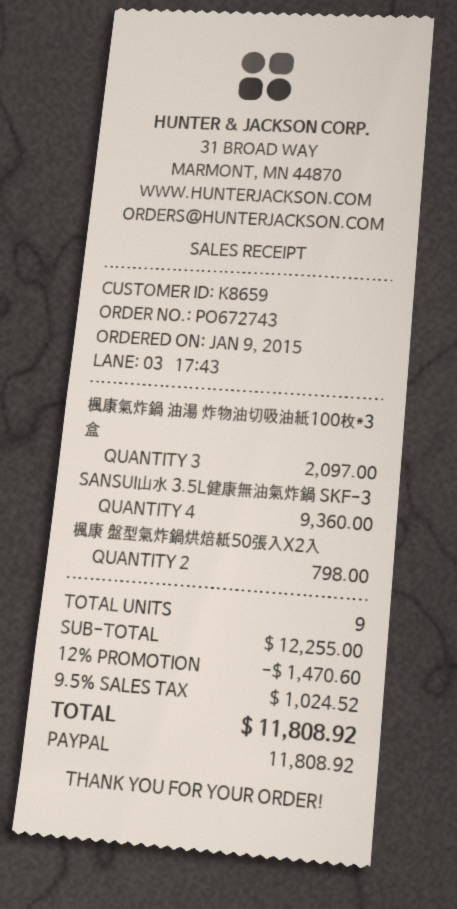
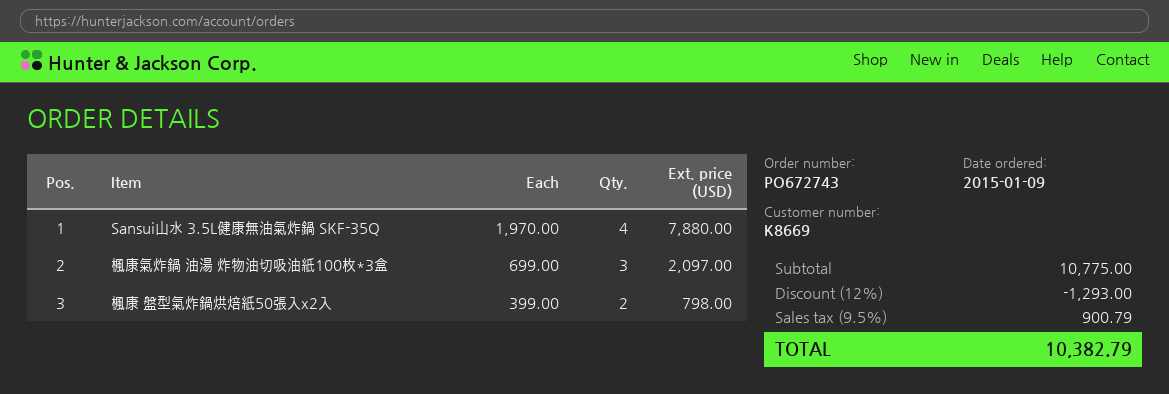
customer number: K8659 -> K8669
SANSUI山水 3.5L健康無油氣炸鍋 SKF-3: 4 for 9360.00 -> 4 for 7880.00
subtotal: 12255.00 -> 10775.00
discount: 12% = 1470.60 -> 12% = 1293.00
tax: 9.5% = 1024.52 -> 9.5% = 900.79
total: 11808.92 -> 10382.79

